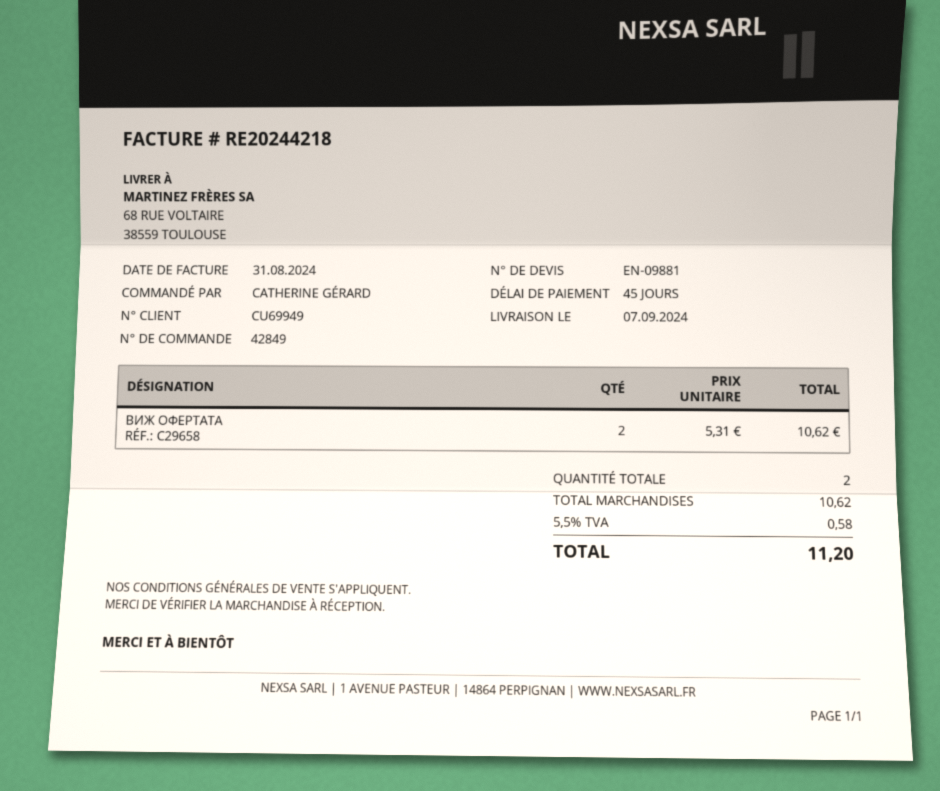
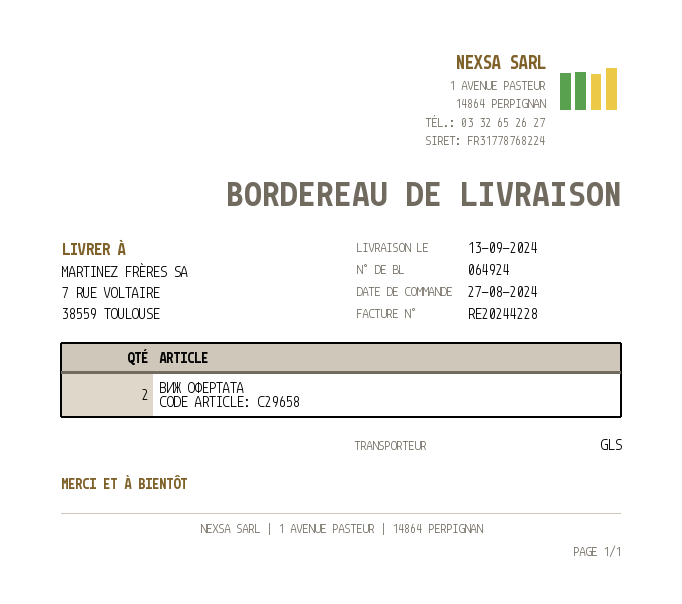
delivery date: 2024-09-07 -> 2024-09-13
invoice number: RE20244218 -> RE20244228
ship to: 68 RUE VOLTAIRE, 38559 TOULOUSE -> 7 RUE VOLTAIRE, 38559 TOULOUSE

